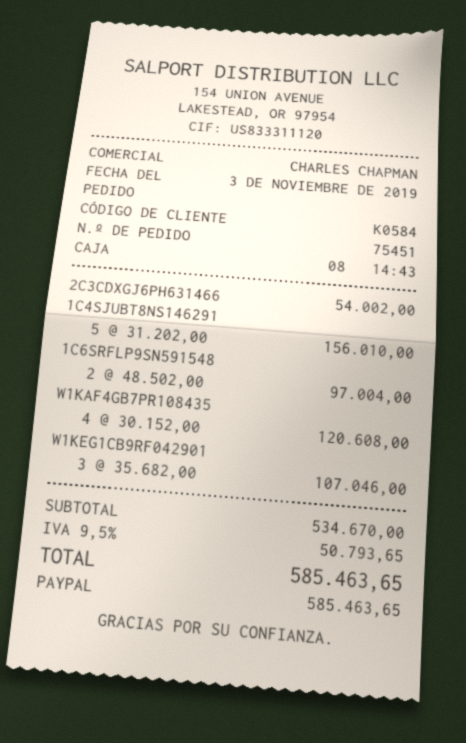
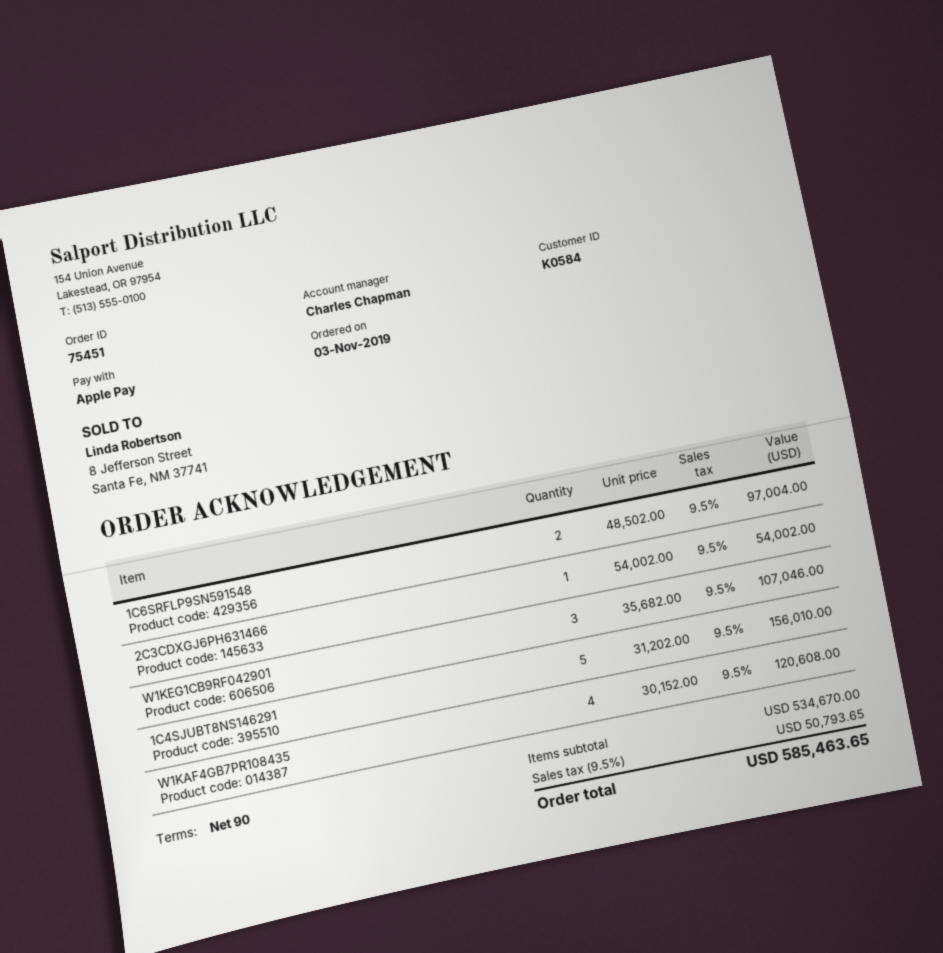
payment method: PayPal -> Apple Pay

